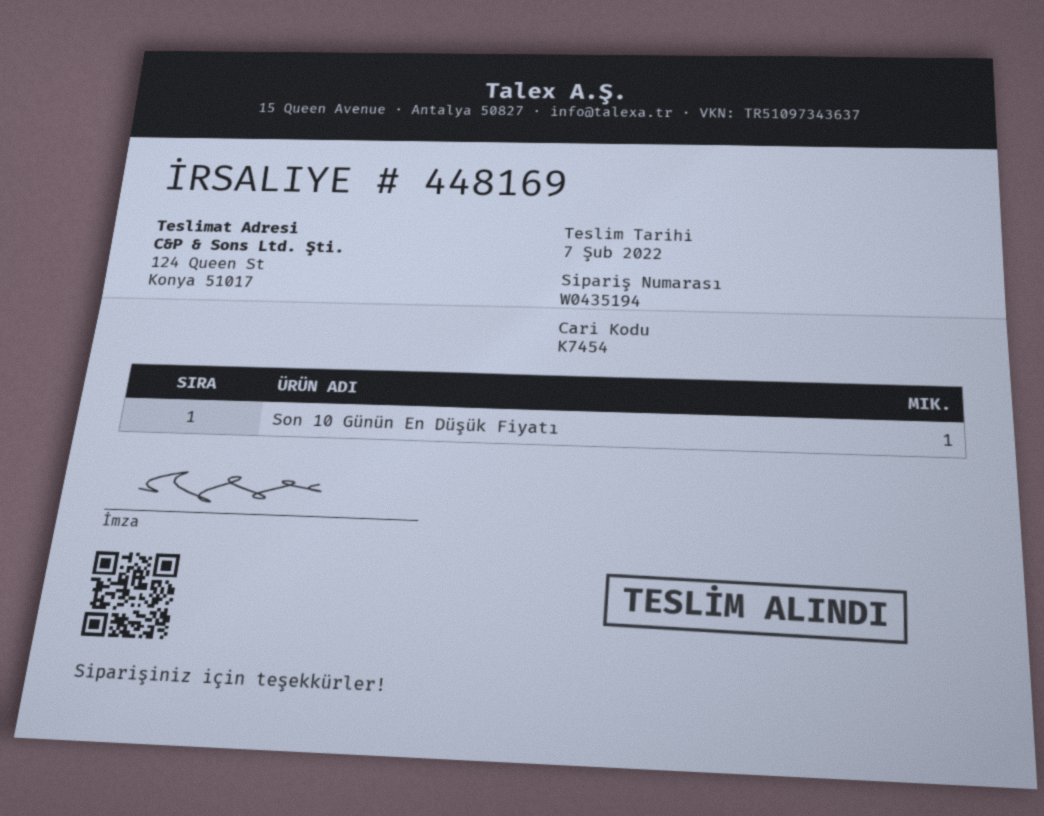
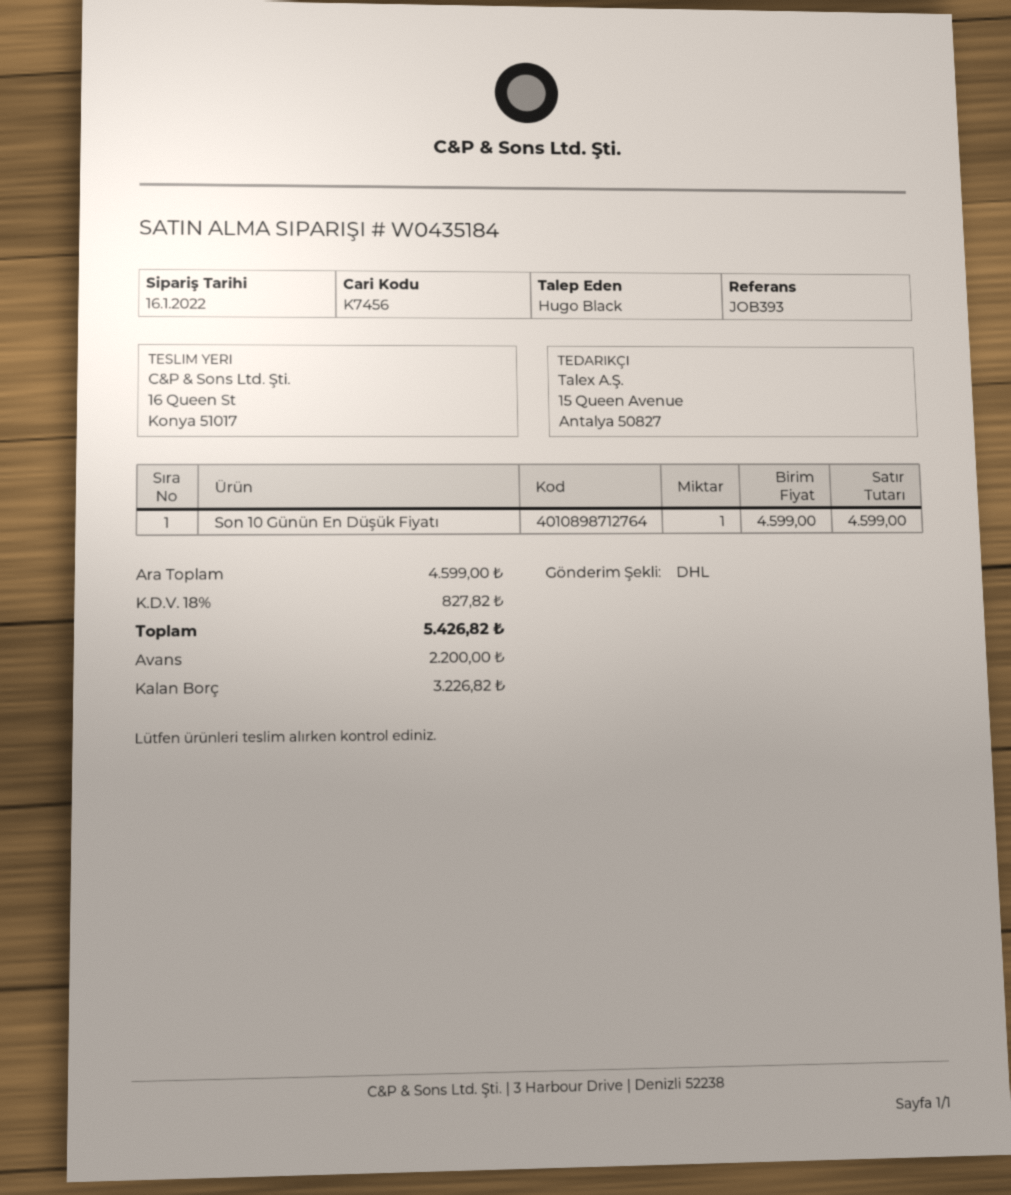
order number: W0435194 -> W0435184
customer number: K7454 -> K7456
ship to: 124 Queen St, Konya 51017 -> 16 Queen St, Konya 51017

